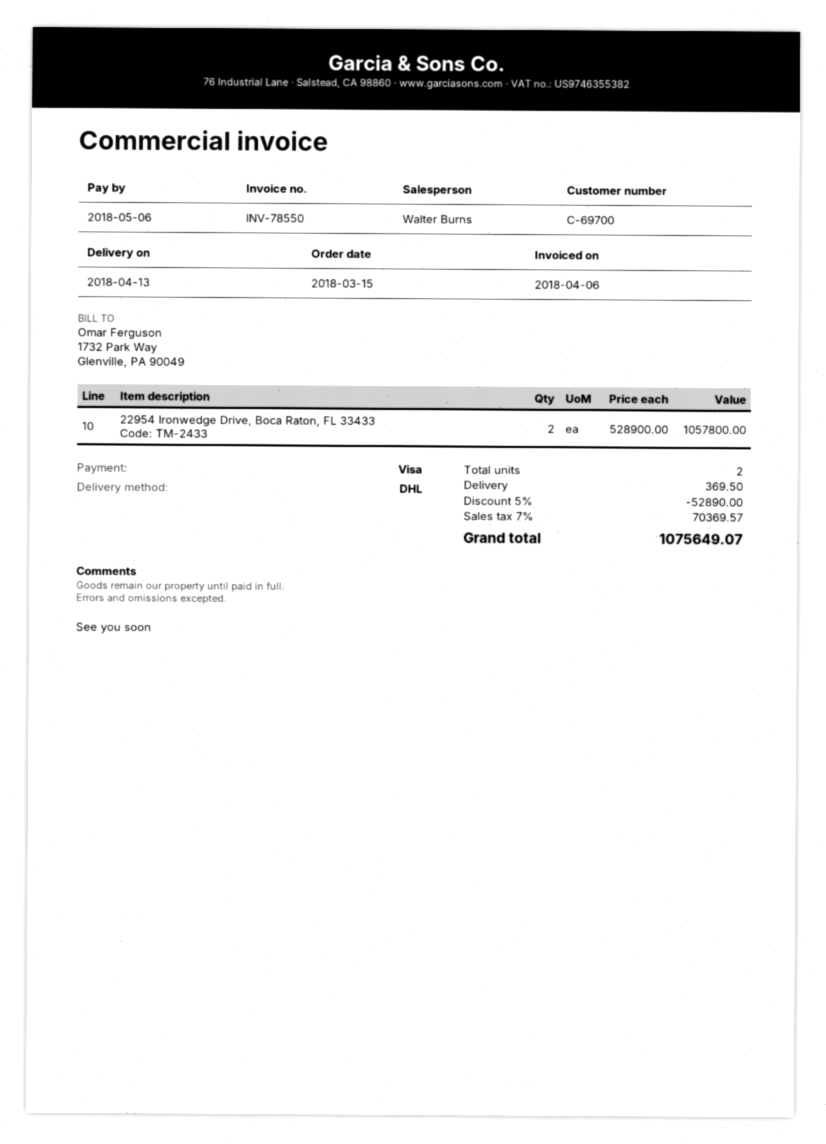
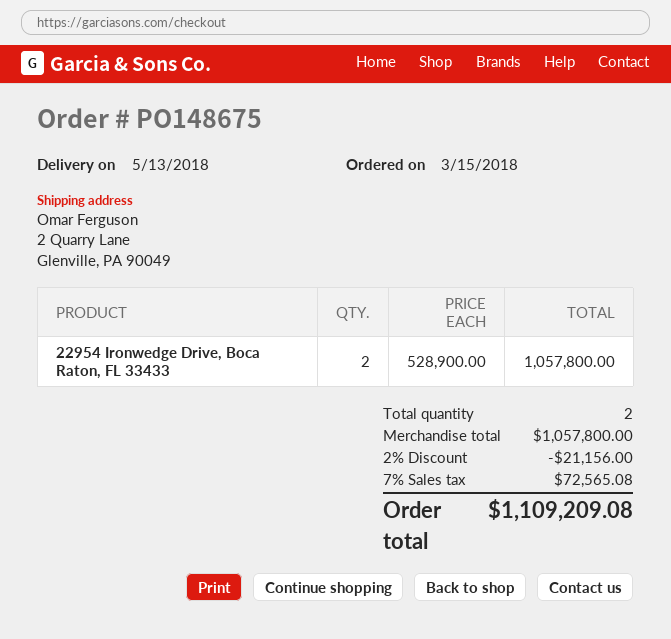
delivery date: 2018-04-13 -> 2018-05-13
discount: 5% = 52890.00 -> 2% = 21156.00
shipping: 369.50 -> none
tax: 7% = 70369.57 -> 7% = 72565.08
total: 1075649.07 -> 1109209.08

